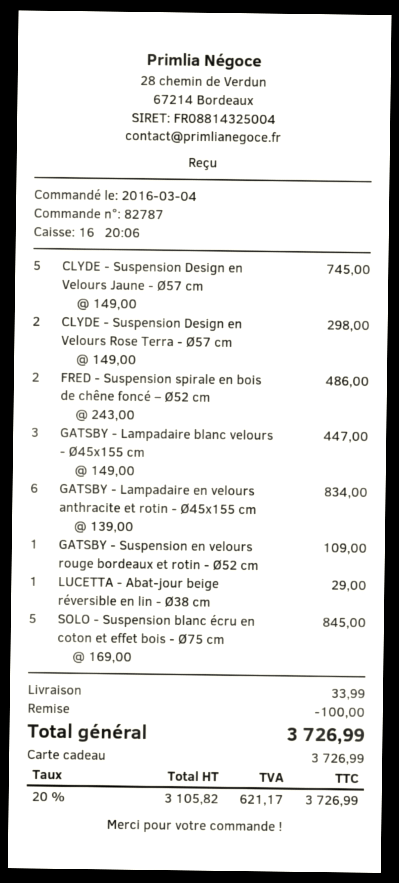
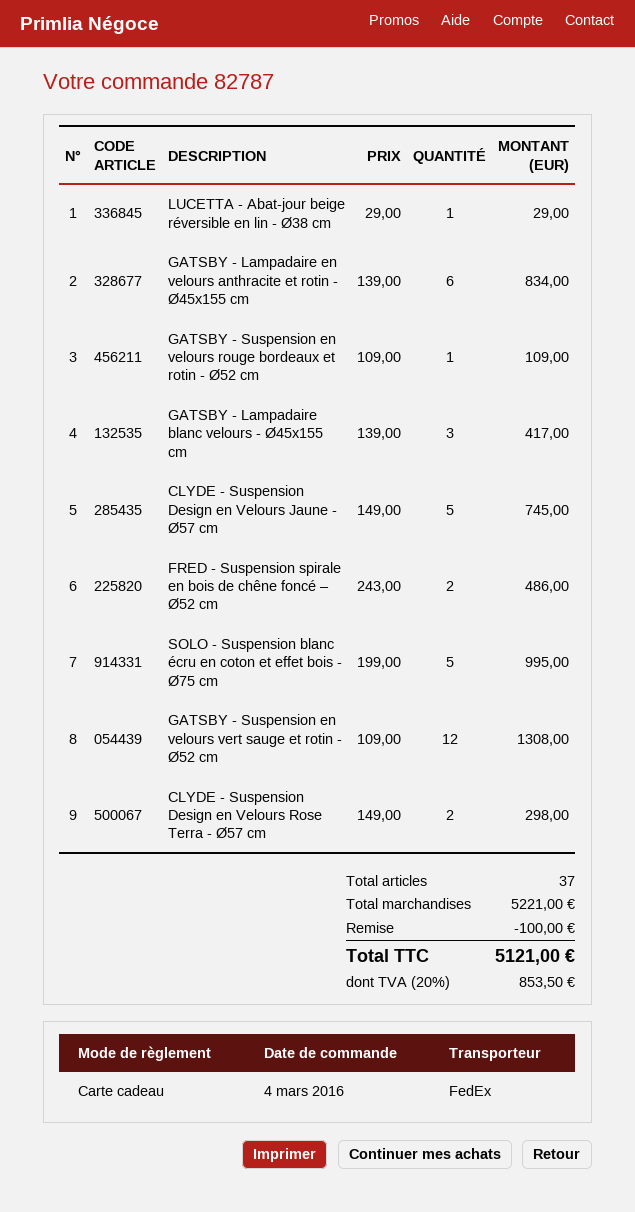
GATSBY - Lampadaire blanc velours - Ø45x155 cm: 3 x 149.00 = 447.00 -> 3 x 139.00 = 417.00
SOLO - Suspension blanc écru en coton et effet bois - Ø75 cm: 5 x 169.00 = 845.00 -> 5 x 199.00 = 995.00
GATSBY - Suspension en velours vert sauge et rotin - Ø52 cm: none -> 12 x 109.00 = 1308.00
shipping: 33.99 -> none
tax: 20% = 621.17 -> 20% = 853.50
total: 3726.99 -> 5121.00

